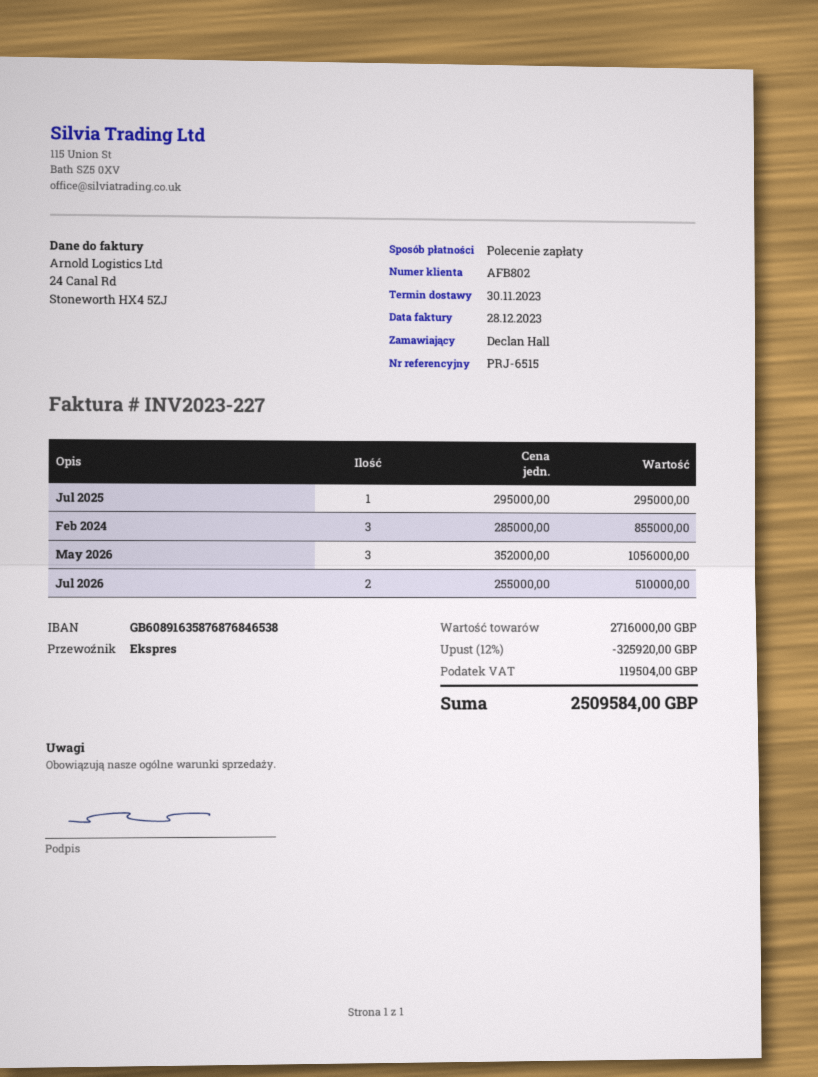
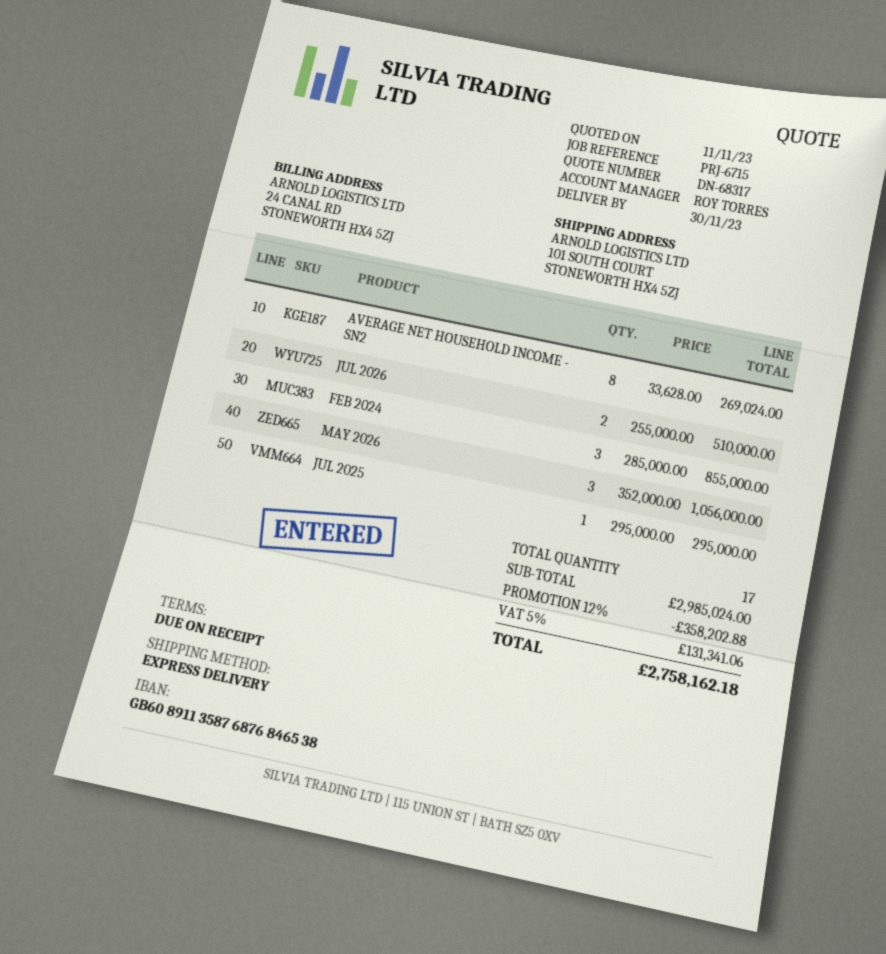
reference: PRJ-6515 -> PRJ-6715
bank account: GB60891635876876846538 -> GB60891135876876846538
AVERAGE NET HOUSEHOLD INCOME - SN2: none -> 8 x 33628.00 = 269024.00
subtotal: 2716000.00 -> 2985024.00
discount: 12% = 325920.00 -> 12% = 358202.88
tax: 119504.00 -> 131341.06
total: 2509584.00 -> 2758162.18

